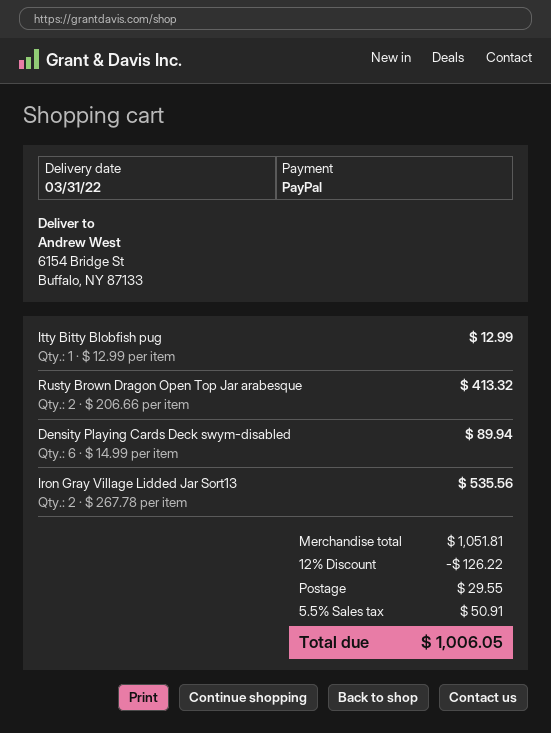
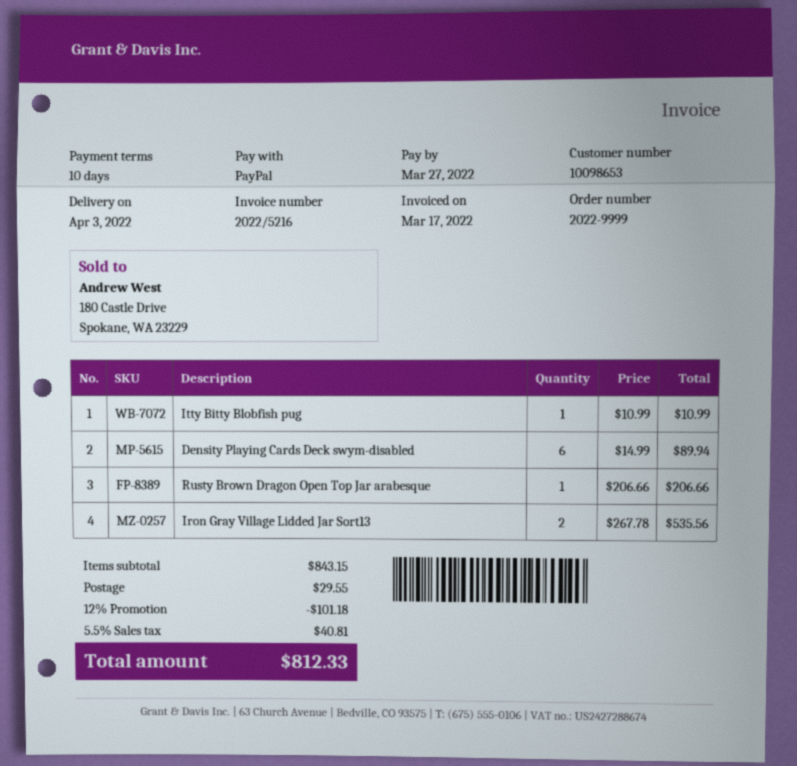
delivery date: 2022-03-31 -> 2022-04-03
Itty Bitty Blobfish pug: 1 x 12.99 = 12.99 -> 1 x 10.99 = 10.99
Rusty Brown Dragon Open Top Jar arabesque: 2 x 206.66 = 413.32 -> 1 x 206.66 = 206.66
subtotal: 1051.81 -> 843.15
discount: 12% = 126.22 -> 12% = 101.18
tax: 5.5% = 50.91 -> 5.5% = 40.81
total: 1006.05 -> 812.33

